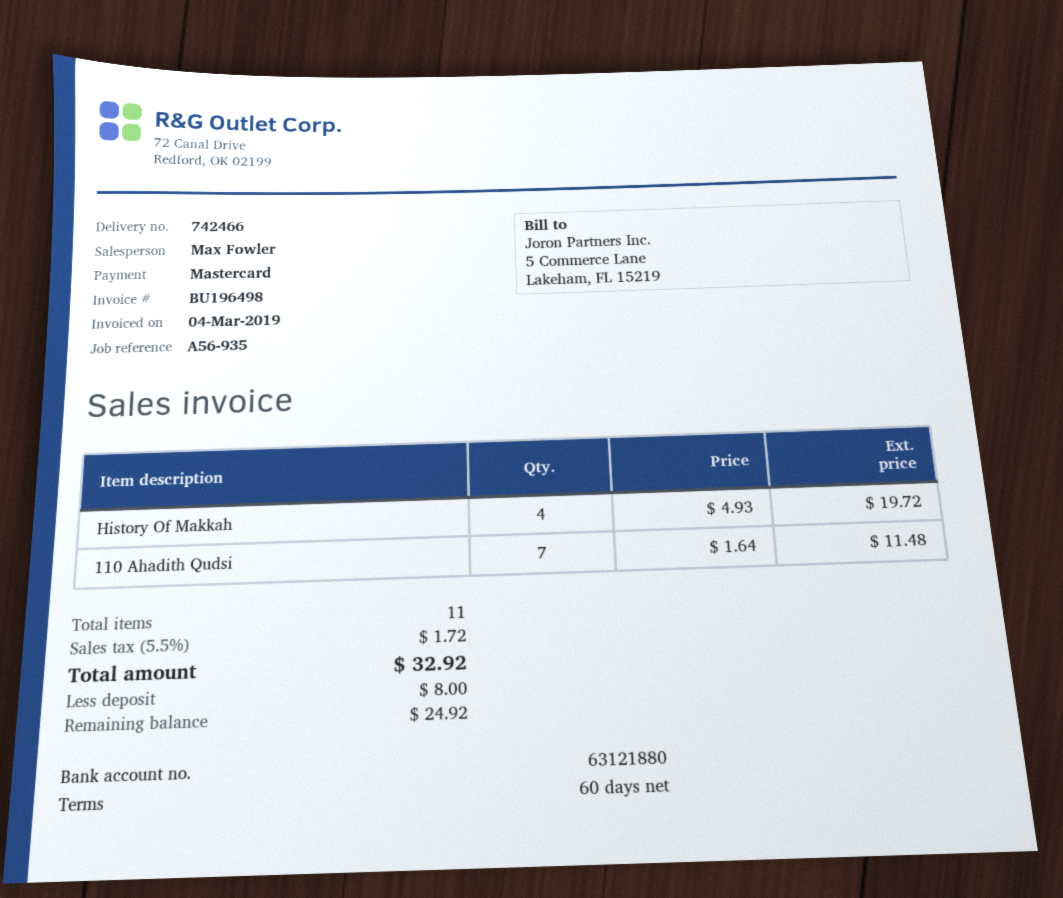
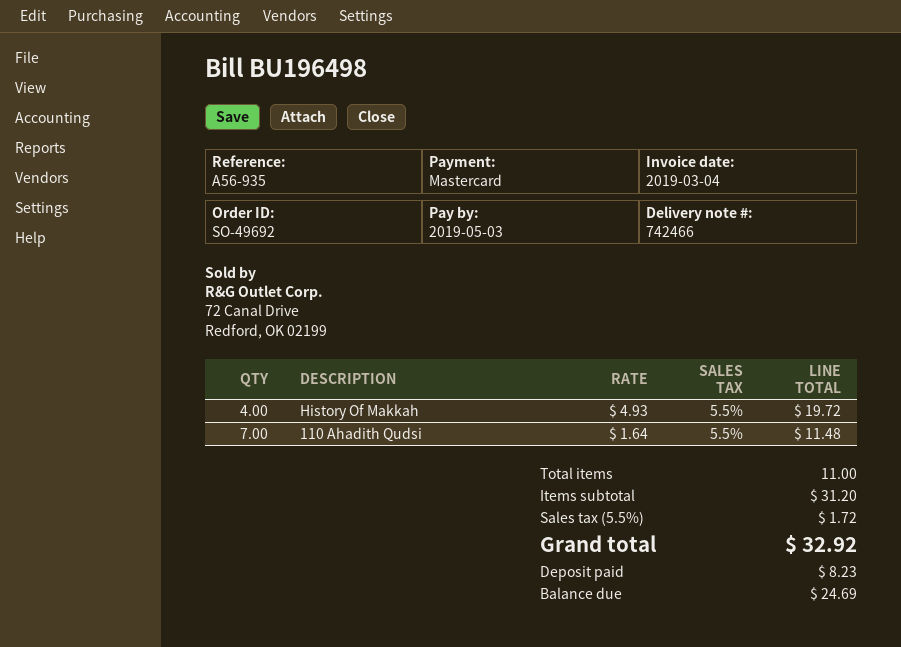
deposit: 8.00 -> 8.23
balance: 24.92 -> 24.69

